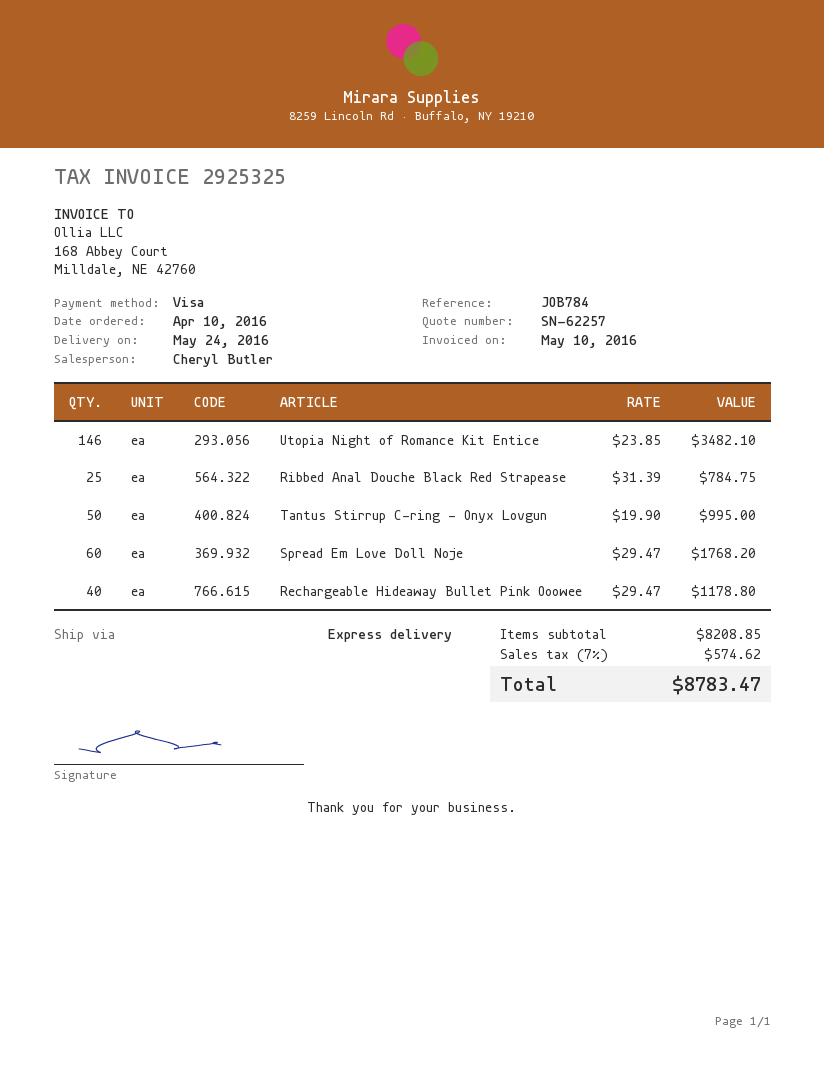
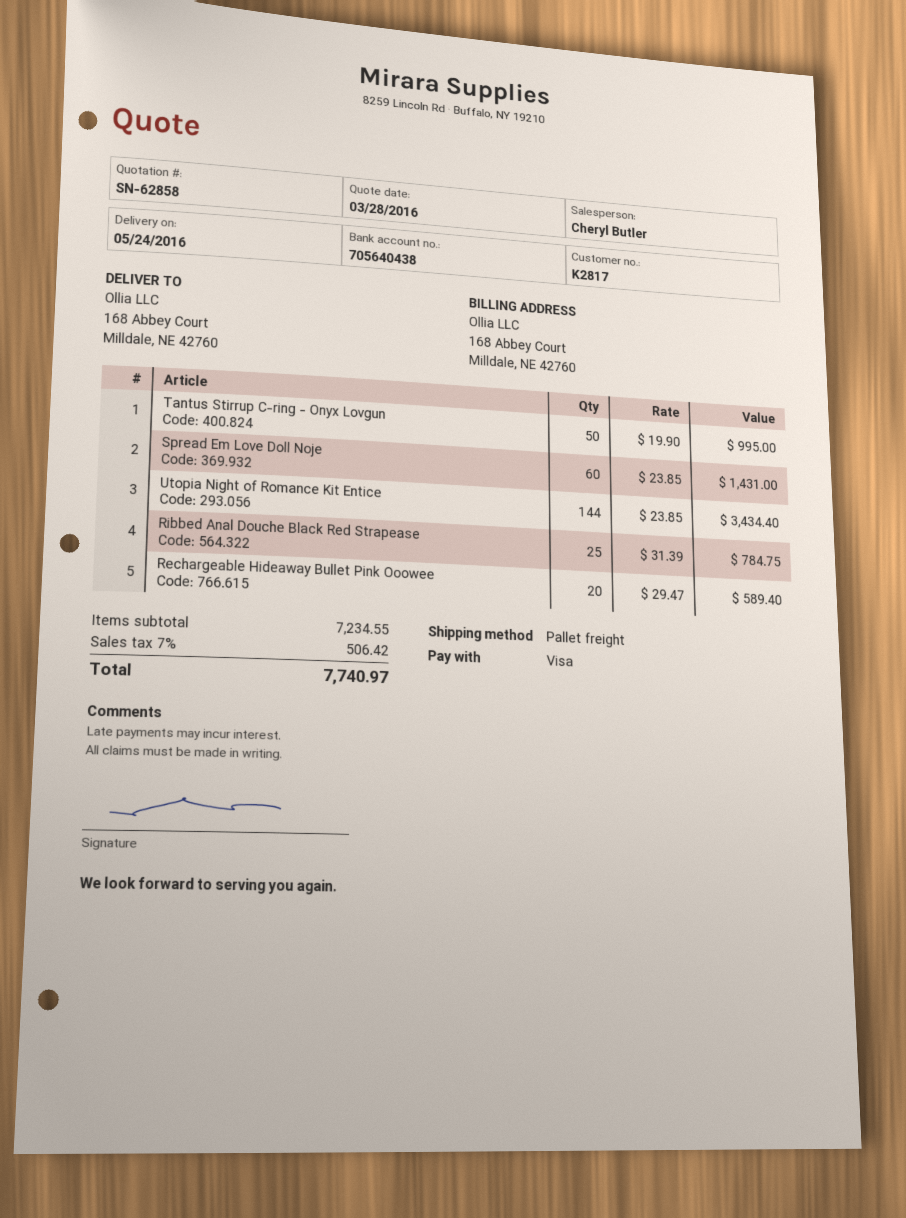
quote number: SN-62257 -> SN-62858
shipping method: express -> pallet freight
Utopia Night of Romance Kit Entice: 146 x 23.85 = 3482.10 -> 144 x 23.85 = 3434.40
Spread Em Love Doll Noje: 60 x 29.47 = 1768.20 -> 60 x 23.85 = 1431.00
Rechargeable Hideaway Bullet Pink Ooowee: 40 x 29.47 = 1178.80 -> 20 x 29.47 = 589.40
subtotal: 8208.85 -> 7234.55
tax: 7% = 574.62 -> 7% = 506.42
total: 8783.47 -> 7740.97

